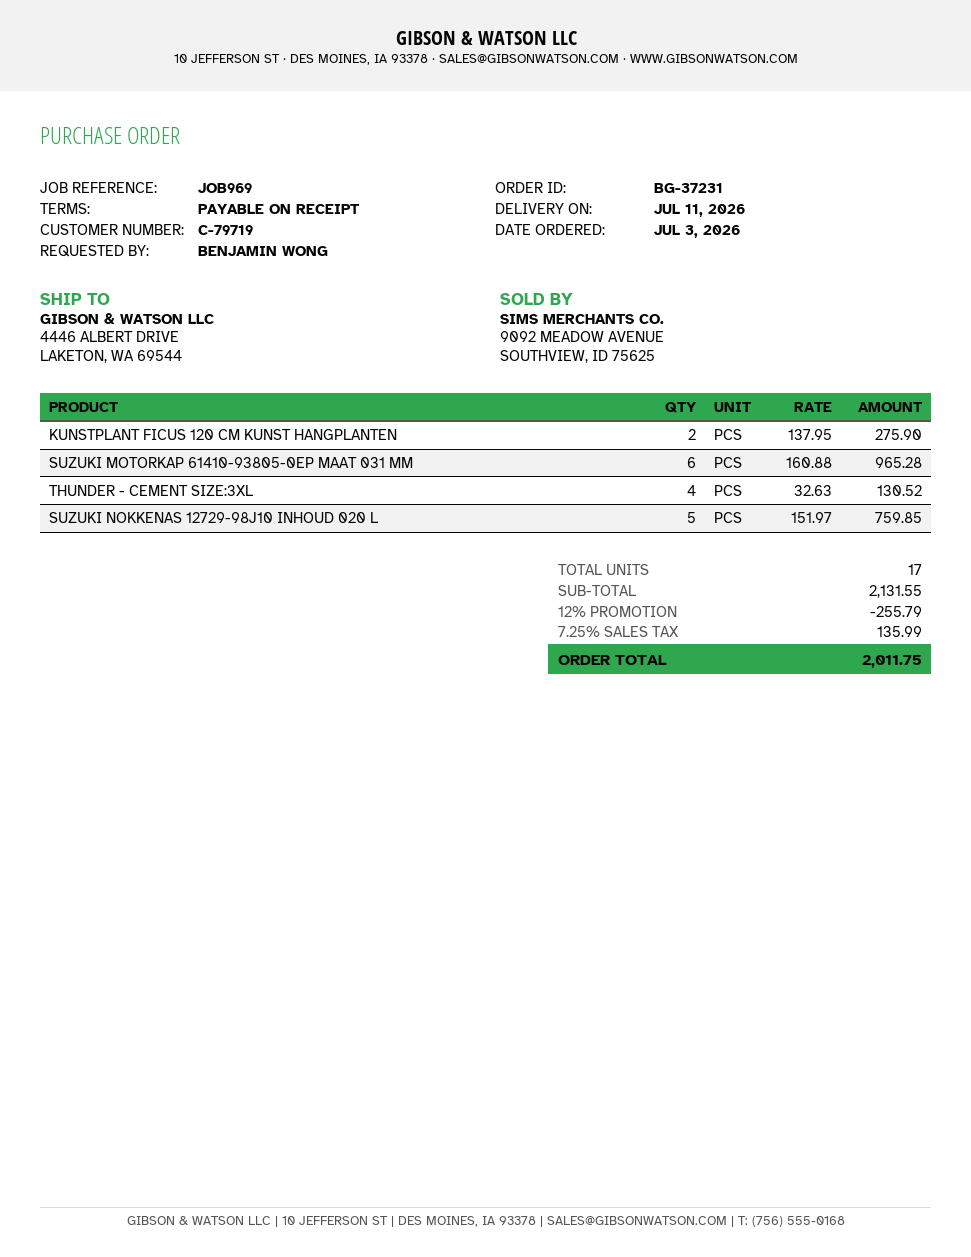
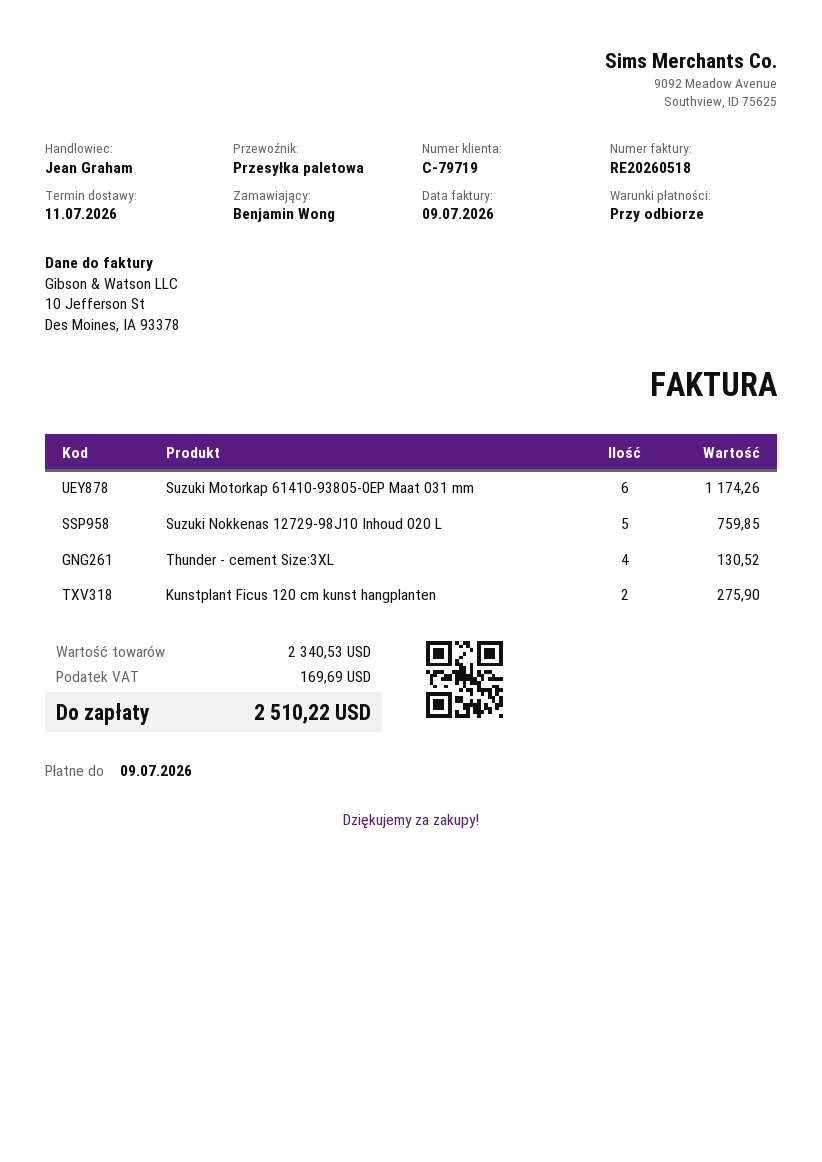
SUZUKI MOTORKAP 61410-93805-0EP MAAT 031 MM: 6 for 965.28 -> 6 for 1174.26
subtotal: 2131.55 -> 2340.53
discount: 12% = 255.79 -> none
tax: 135.99 -> 169.69
total: 2011.75 -> 2510.22

